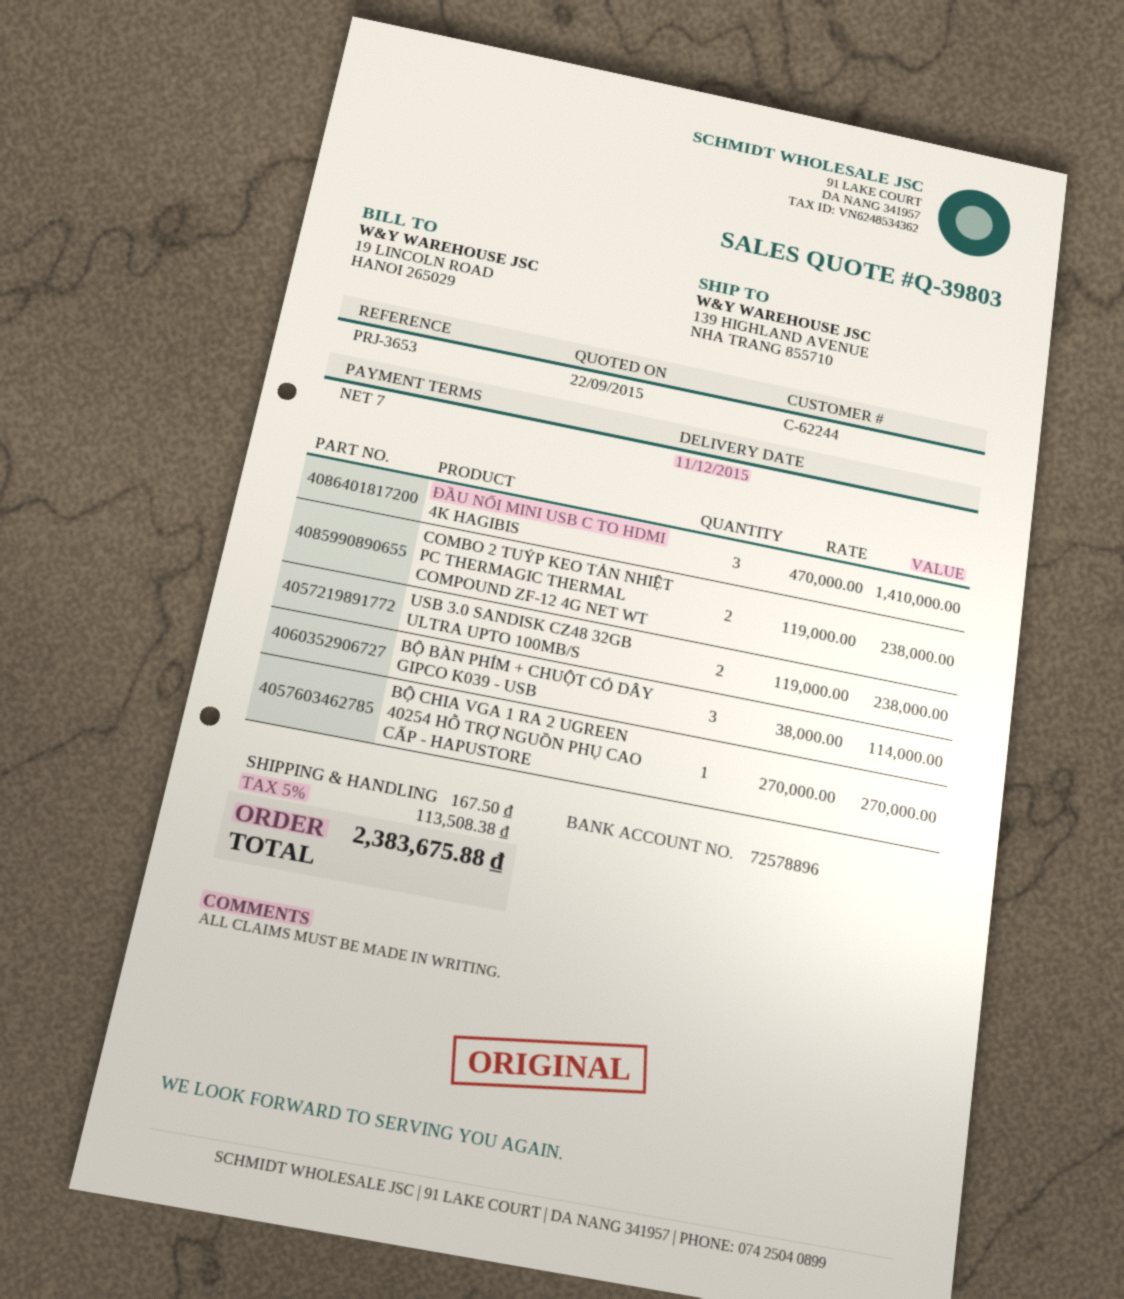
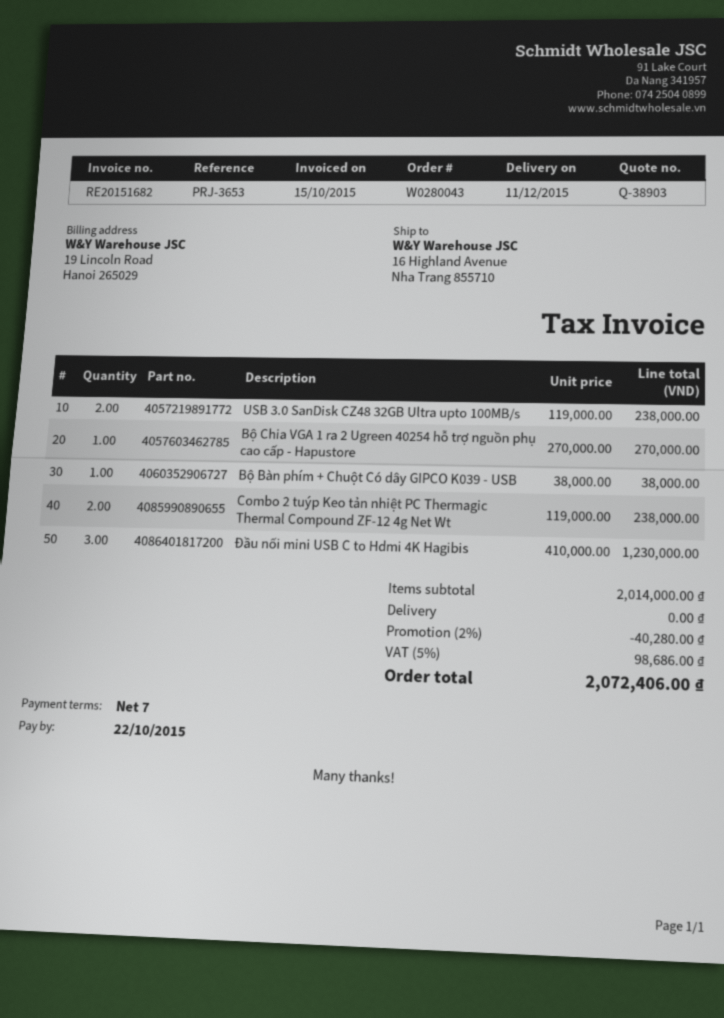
quote number: Q-39803 -> Q-38903
ship to: 139 HIGHLAND AVENUE, NHA TRANG 855710 -> 16 Highland Avenue, Nha Trang 855710
ĐẦU NỐI MINI USB C TO HDMI 4K HAGIBIS: 3 x 470000.00 = 1410000.00 -> 3 x 410000.00 = 1230000.00
BỘ BÀN PHÍM + CHUỘT CÓ DÂY GIPCO K039 - USB: 3 x 38000.00 = 114000.00 -> 1 x 38000.00 = 38000.00
discount: none -> 2% = 40280.00
shipping: 167.50 -> 0.00
tax: 5% = 113508.38 -> 5% = 98686.00
total: 2383675.88 -> 2072406.00

